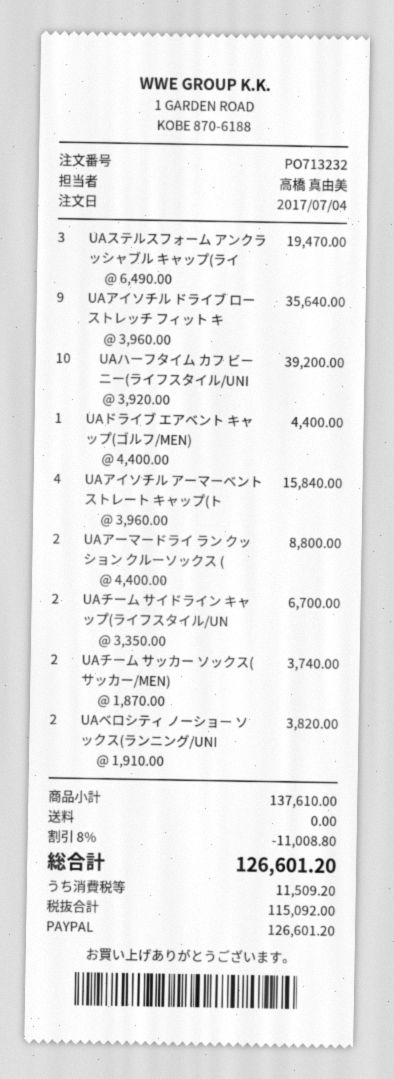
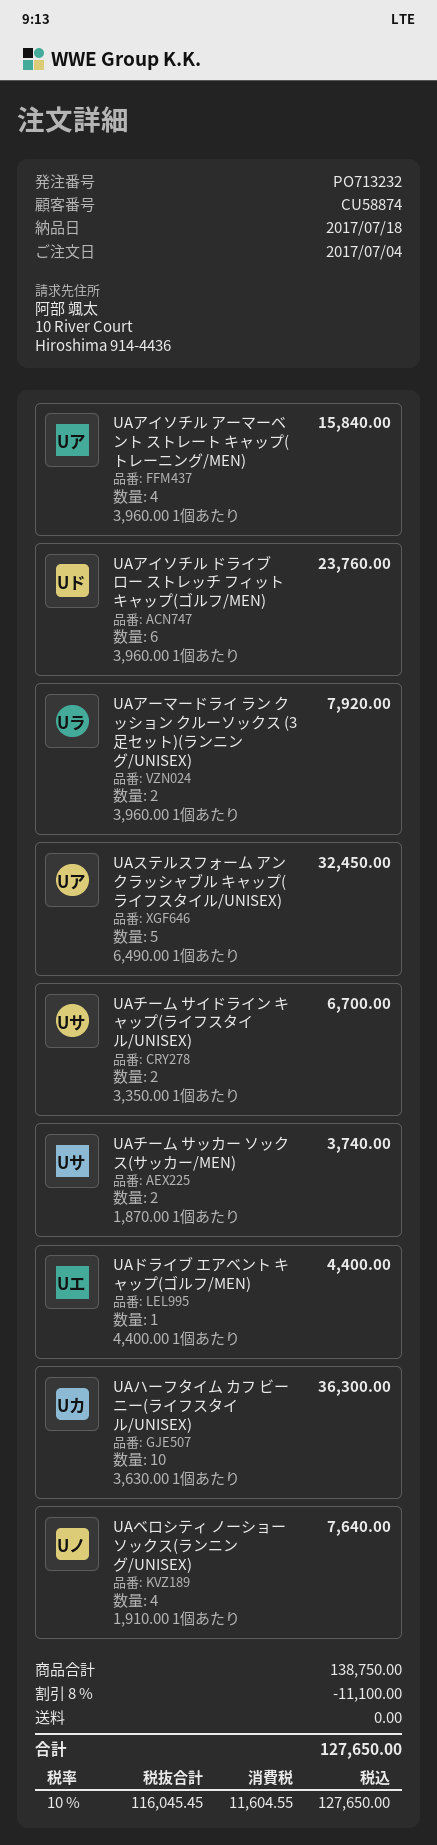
UAステルスフォーム アンクラッシャブル キャップ(ライ: 3 x 6490.00 = 19470.00 -> 5 x 6490.00 = 32450.00
UAアイソチル ドライブ ロー ストレッチ フィット キ: 9 x 3960.00 = 35640.00 -> 6 x 3960.00 = 23760.00
UAハーフタイム カフ ビーニー(ライフスタイル/UNI: 10 x 3920.00 = 39200.00 -> 10 x 3630.00 = 36300.00
UAアーマードライ ラン クッション クルーソックス (: 2 x 4400.00 = 8800.00 -> 2 x 3960.00 = 7920.00
UAベロシティ ノーショー ソックス(ランニング/UNI: 2 x 1910.00 = 3820.00 -> 4 x 1910.00 = 7640.00
subtotal: 137610.00 -> 138750.00
discount: 8% = 11008.80 -> 8% = 11100.00
net: 115092.00 -> 116045.45
tax: 11509.20 -> 11604.55
total: 126601.20 -> 127650.00

